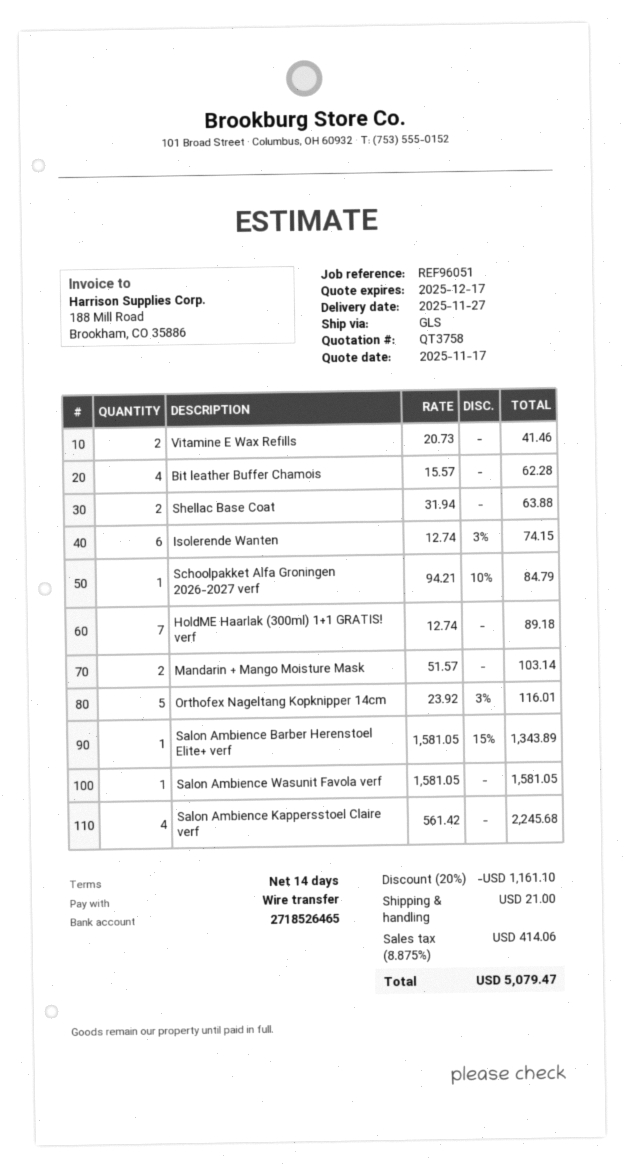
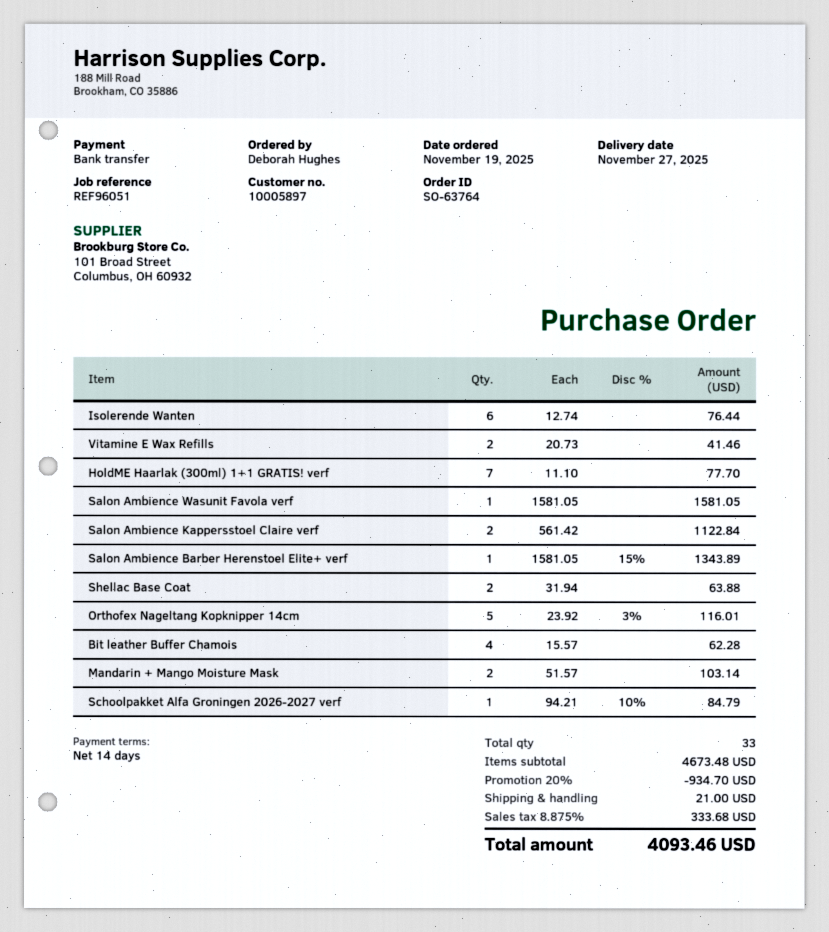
Isolerende Wanten: 6 x 12.74 - 3% = 74.15 -> 6 x 12.74 = 76.44
HoldME Haarlak (300ml) 1+1 GRATIS! verf: 7 x 12.74 = 89.18 -> 7 x 11.10 = 77.70
Salon Ambience Kappersstoel Claire verf: 4 x 561.42 = 2245.68 -> 2 x 561.42 = 1122.84
discount: 20% = 1161.10 -> 20% = 934.70
tax: 8.875% = 414.06 -> 8.875% = 333.68
total: 5079.47 -> 4093.46

